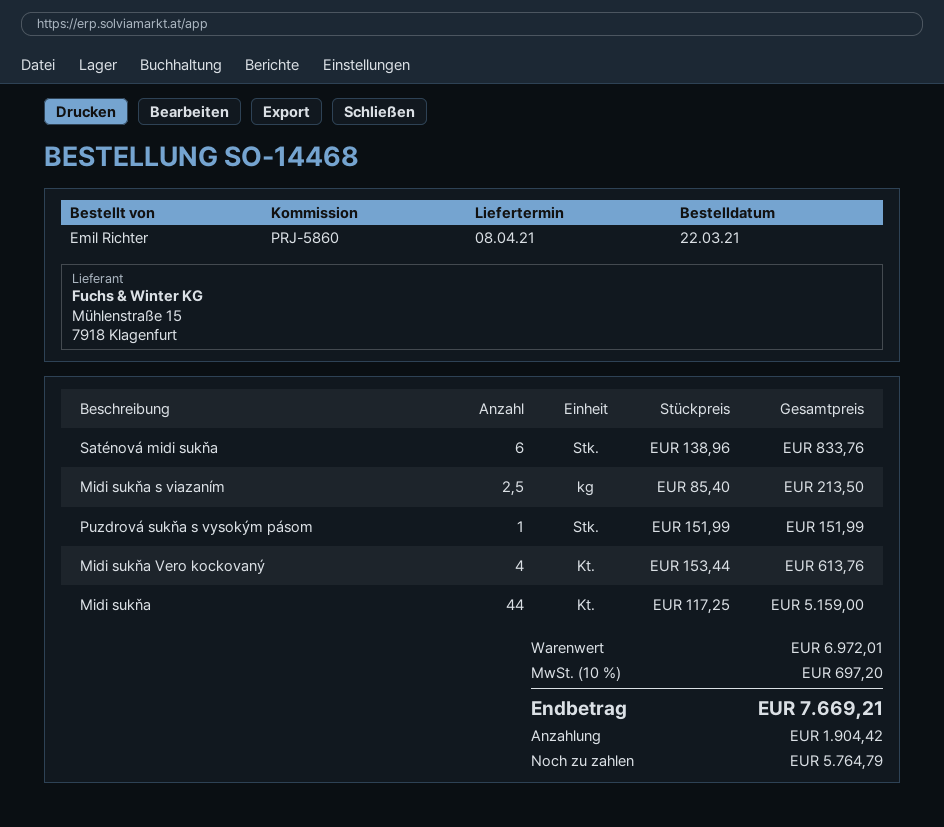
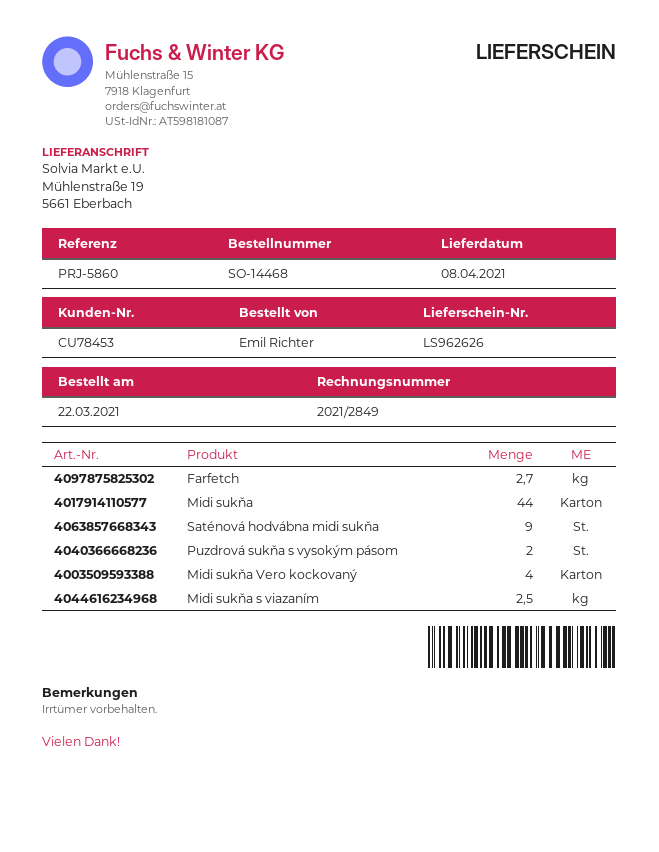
Saténová midi sukňa: 6 -> none
Puzdrová sukňa s vysokým pásom: 1 -> 2
Farfetch: none -> 2.7
Saténová hodvábna midi sukňa: none -> 9

